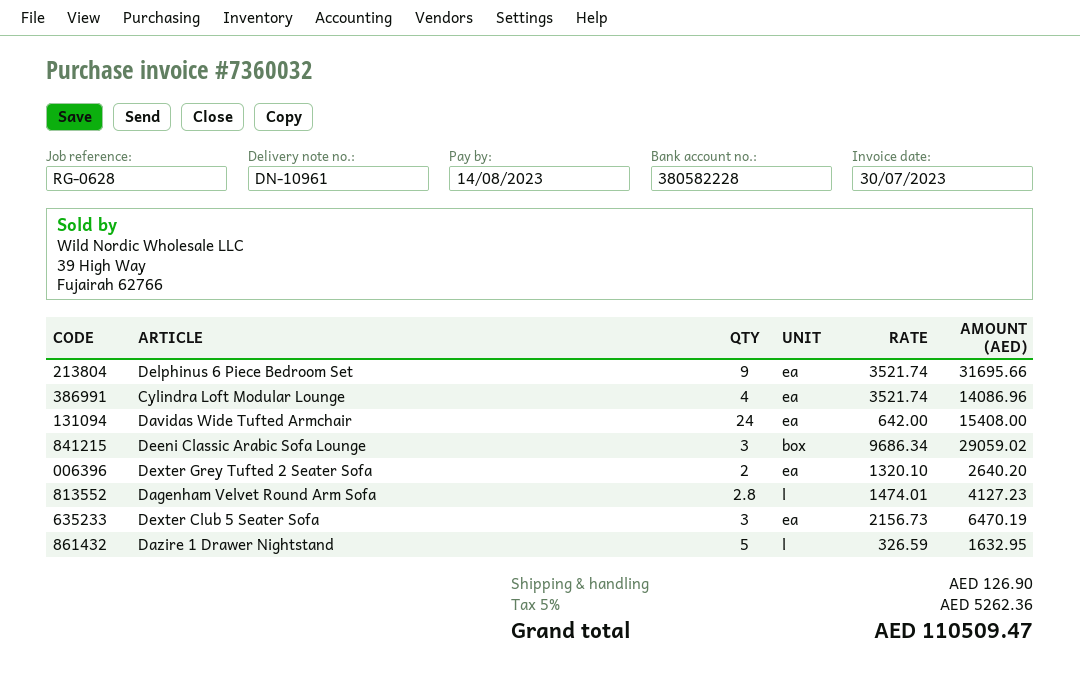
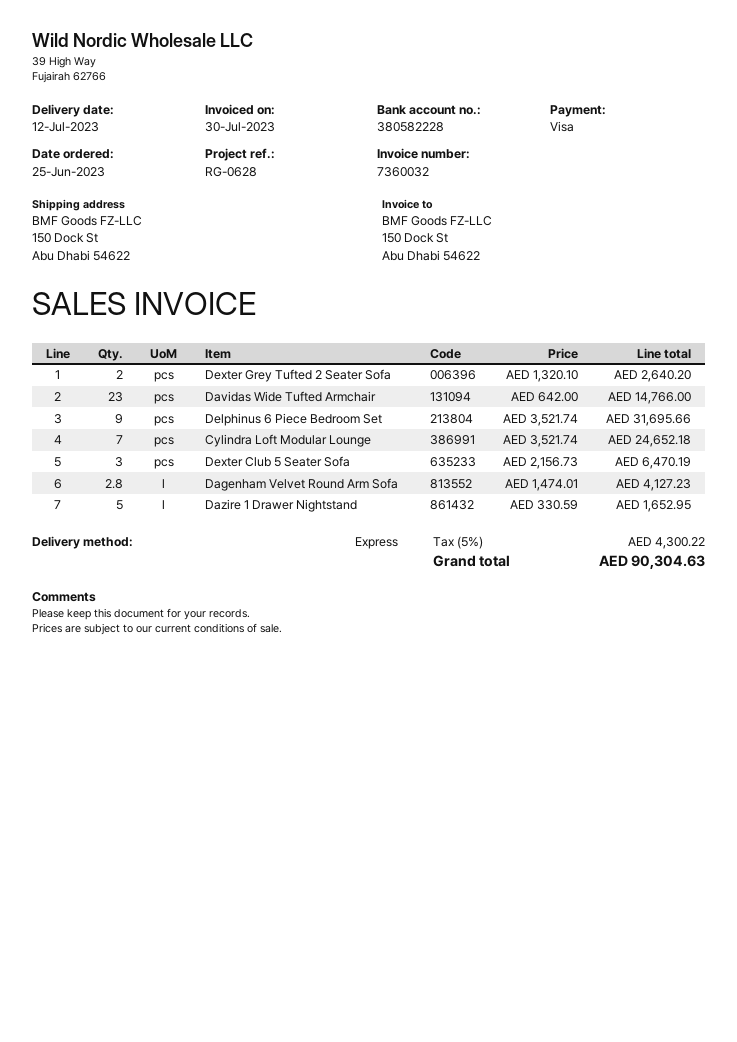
Cylindra Loft Modular Lounge: 4 x 3521.74 = 14086.96 -> 7 x 3521.74 = 24652.18
Davidas Wide Tufted Armchair: 24 x 642.00 = 15408.00 -> 23 x 642.00 = 14766.00
Deeni Classic Arabic Sofa Lounge: 3 x 9686.34 = 29059.02 -> none
Dazire 1 Drawer Nightstand: 5 x 326.59 = 1632.95 -> 5 x 330.59 = 1652.95
shipping: 126.90 -> none
tax: 5% = 5262.36 -> 5% = 4300.22
total: 110509.47 -> 90304.63

